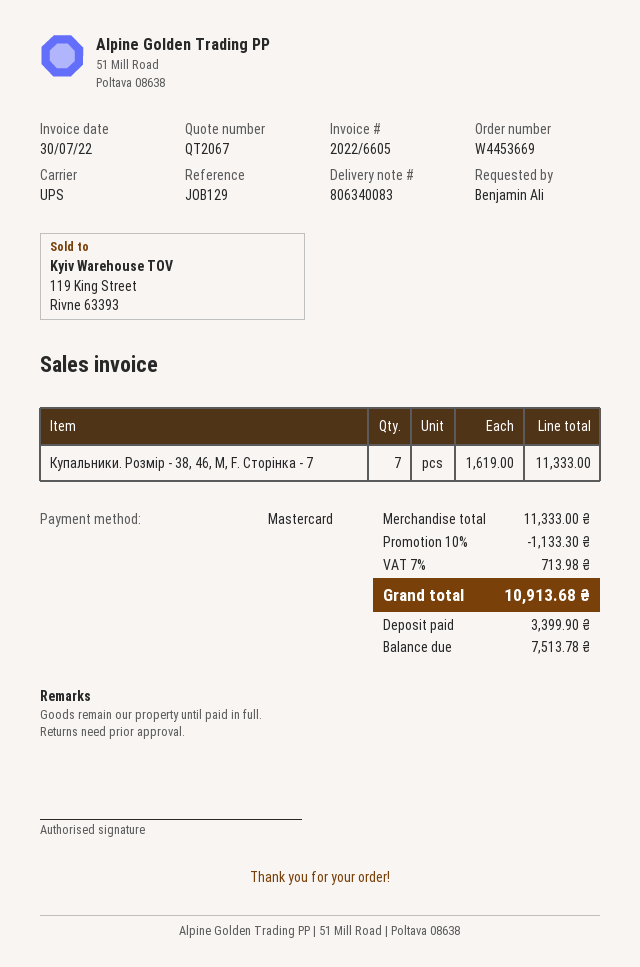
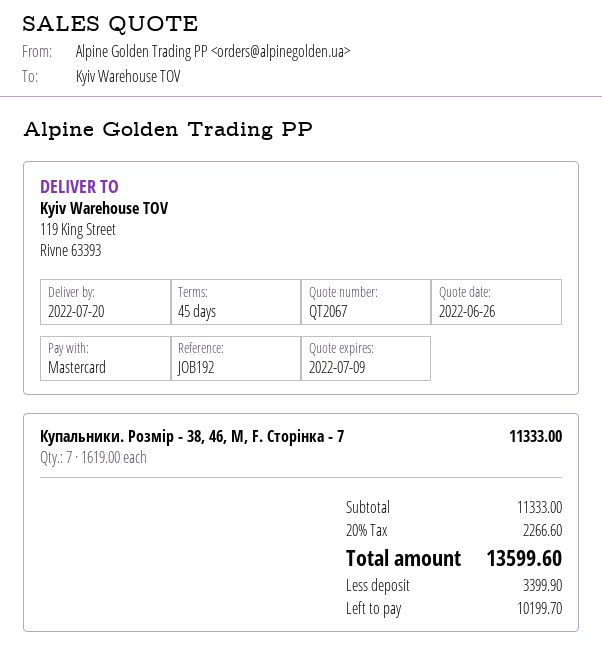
reference: JOB129 -> JOB192
discount: 10% = 1133.30 -> none
tax: 7% = 713.98 -> 20% = 2266.60
total: 10913.68 -> 13599.60
balance: 7513.78 -> 10199.70

